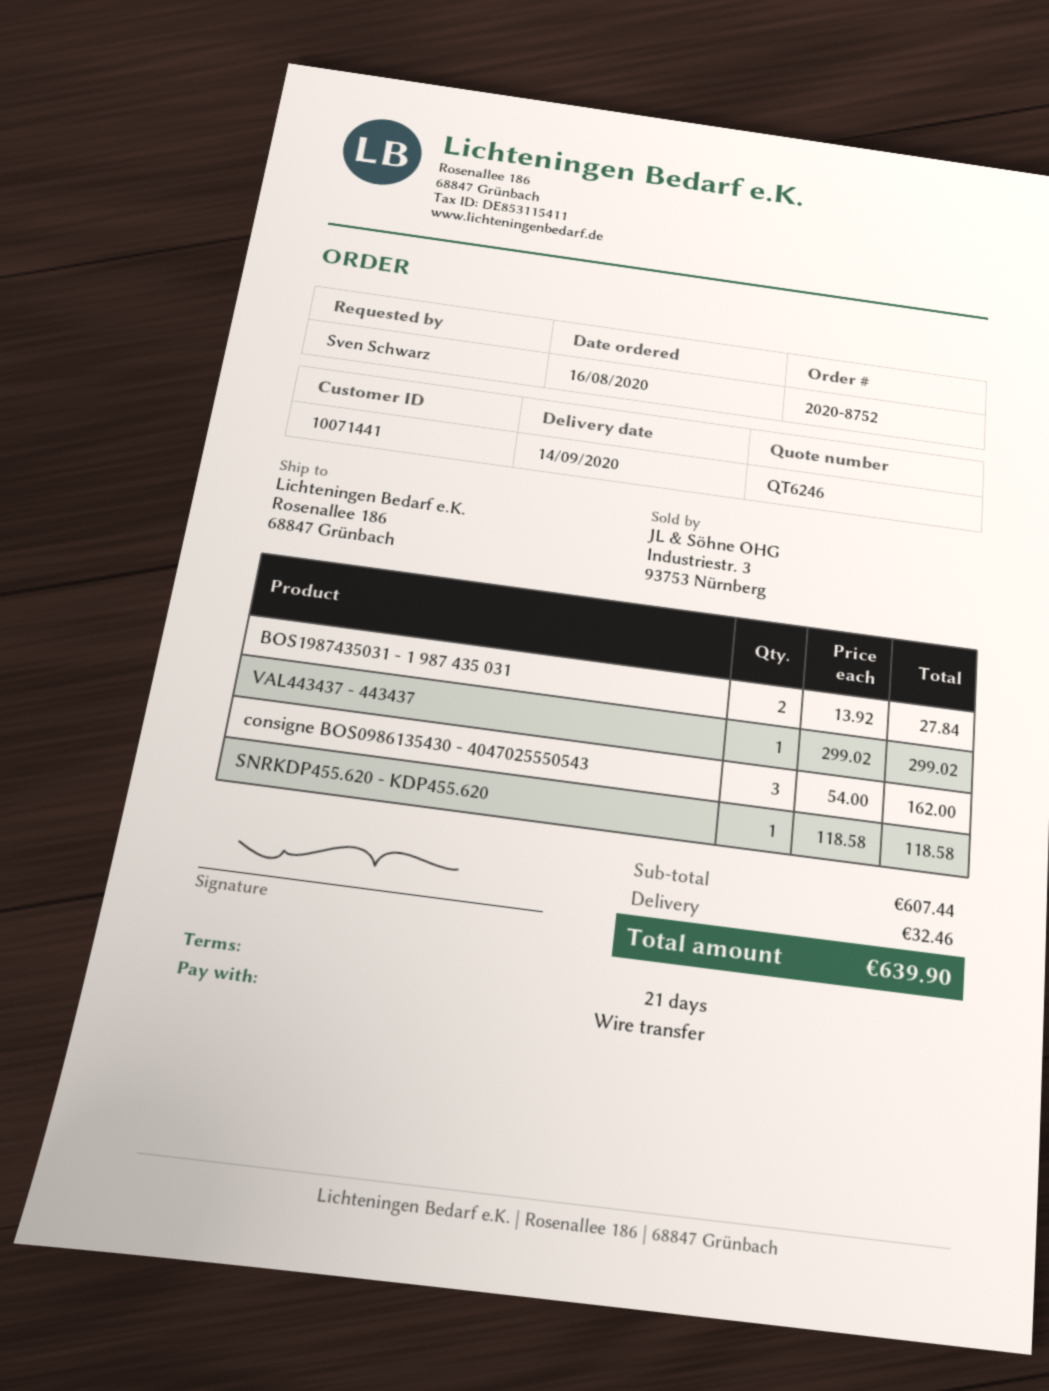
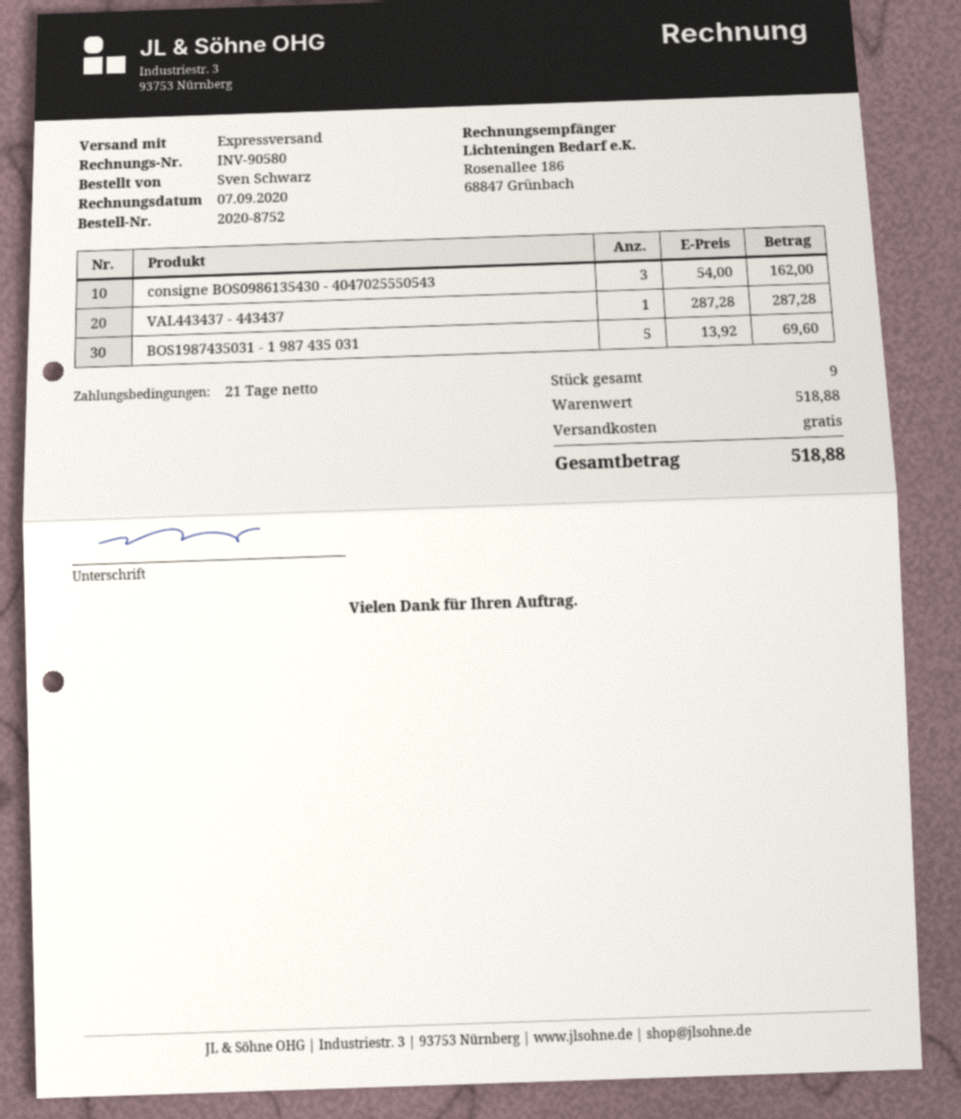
BOS1987435031 - 1 987 435 031: 2 x 13.92 = 27.84 -> 5 x 13.92 = 69.60
VAL443437 - 443437: 1 x 299.02 = 299.02 -> 1 x 287.28 = 287.28
SNRKDP455.620 - KDP455.620: 1 x 118.58 = 118.58 -> none
subtotal: 607.44 -> 518.88
shipping: 32.46 -> 0.00
total: 639.90 -> 518.88

